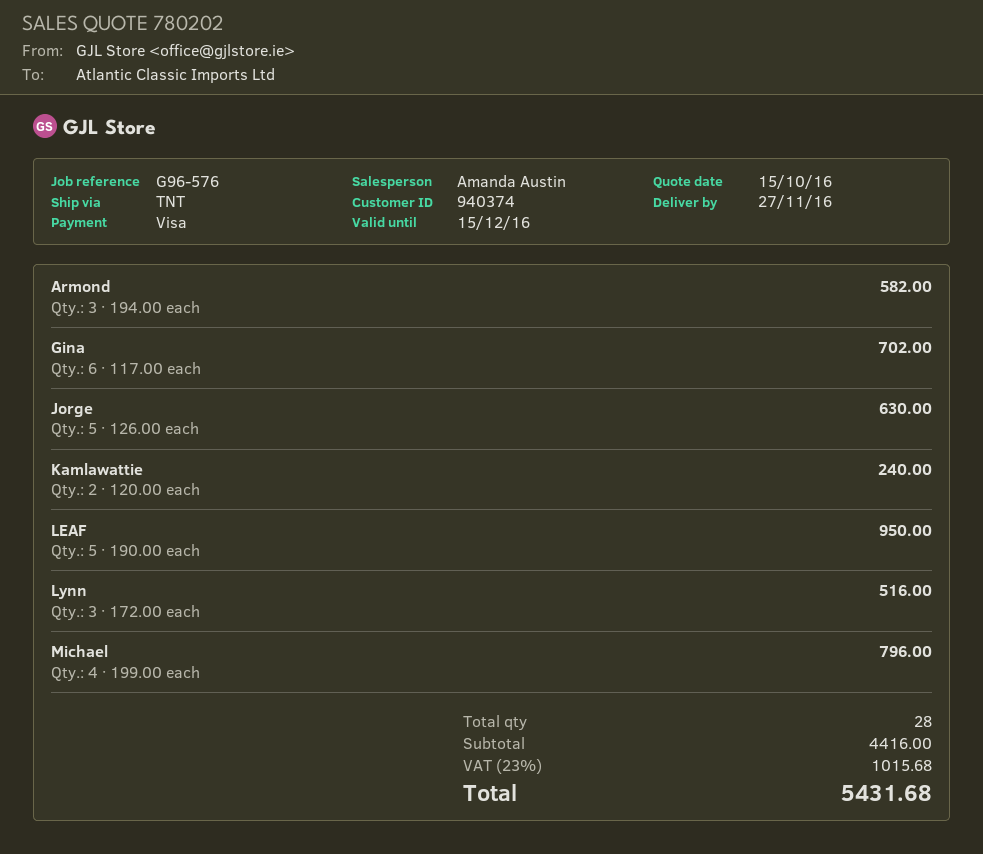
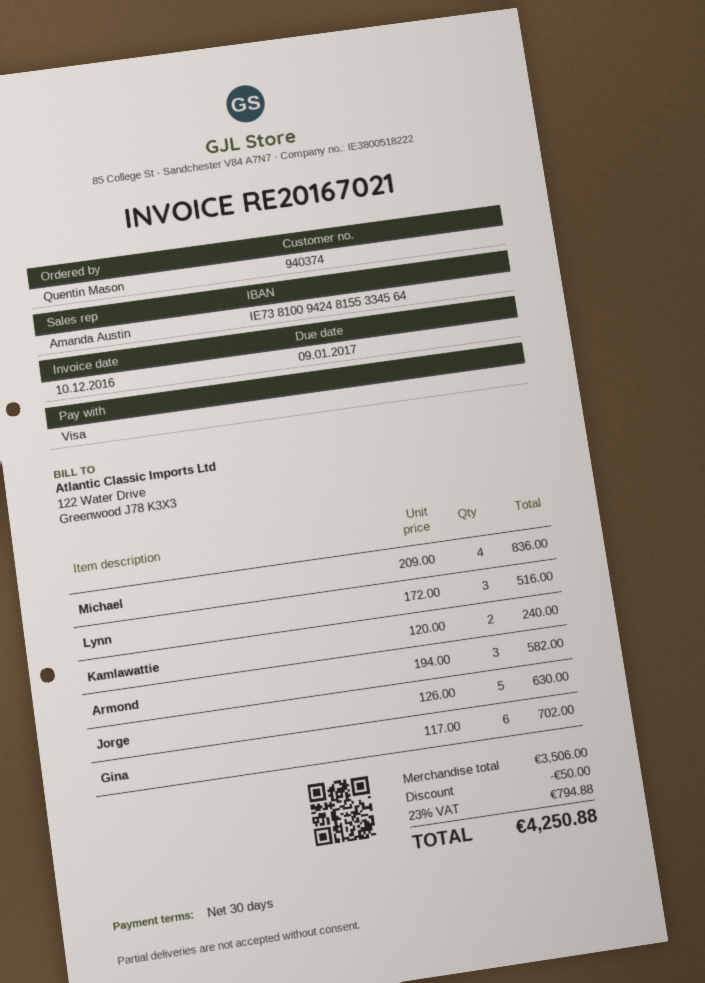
LEAF: 5 x 190.00 = 950.00 -> none
Michael: 4 x 199.00 = 796.00 -> 4 x 209.00 = 836.00
subtotal: 4416.00 -> 3506.00
discount: none -> 50.00
tax: 23% = 1015.68 -> 23% = 794.88
total: 5431.68 -> 4250.88

